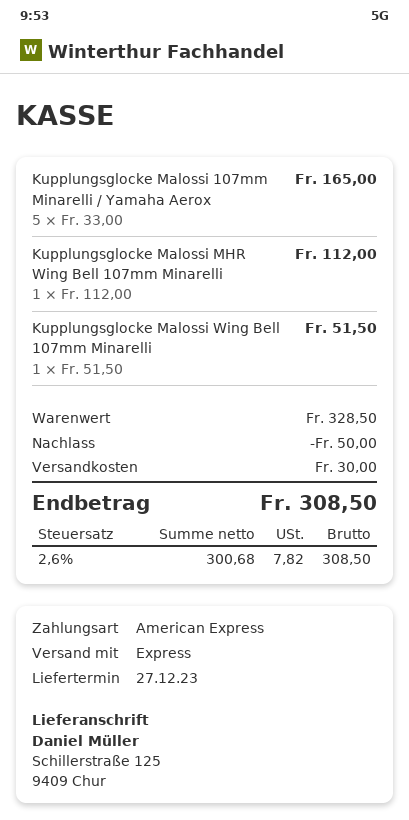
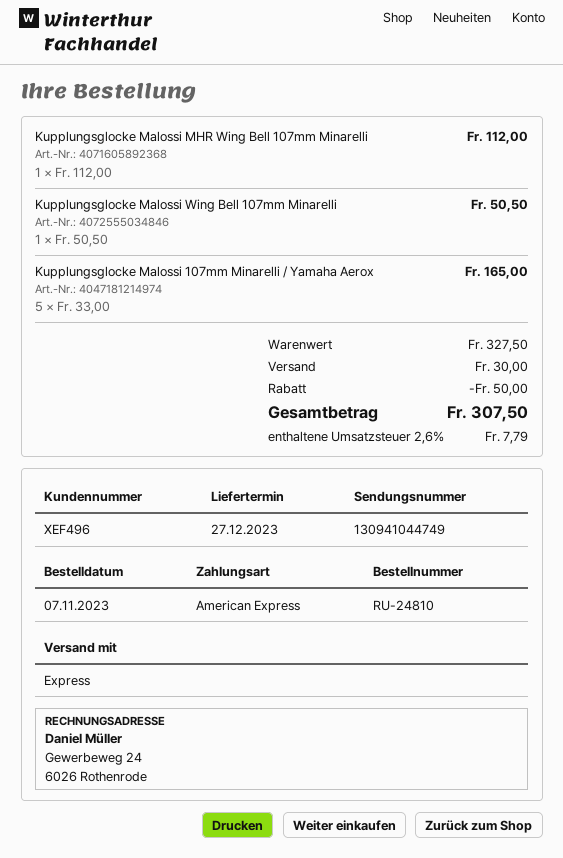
Kupplungsglocke Malossi Wing Bell 107mm Minarelli: 1 x 51.50 = 51.50 -> 1 x 50.50 = 50.50
subtotal: 328.50 -> 327.50
tax: 2.6% = 7.82 -> 2.6% = 7.79
total: 308.50 -> 307.50

